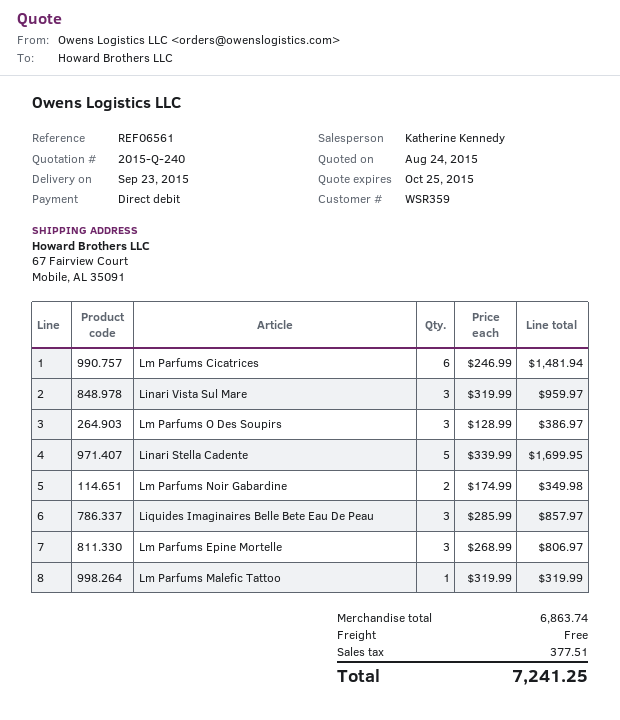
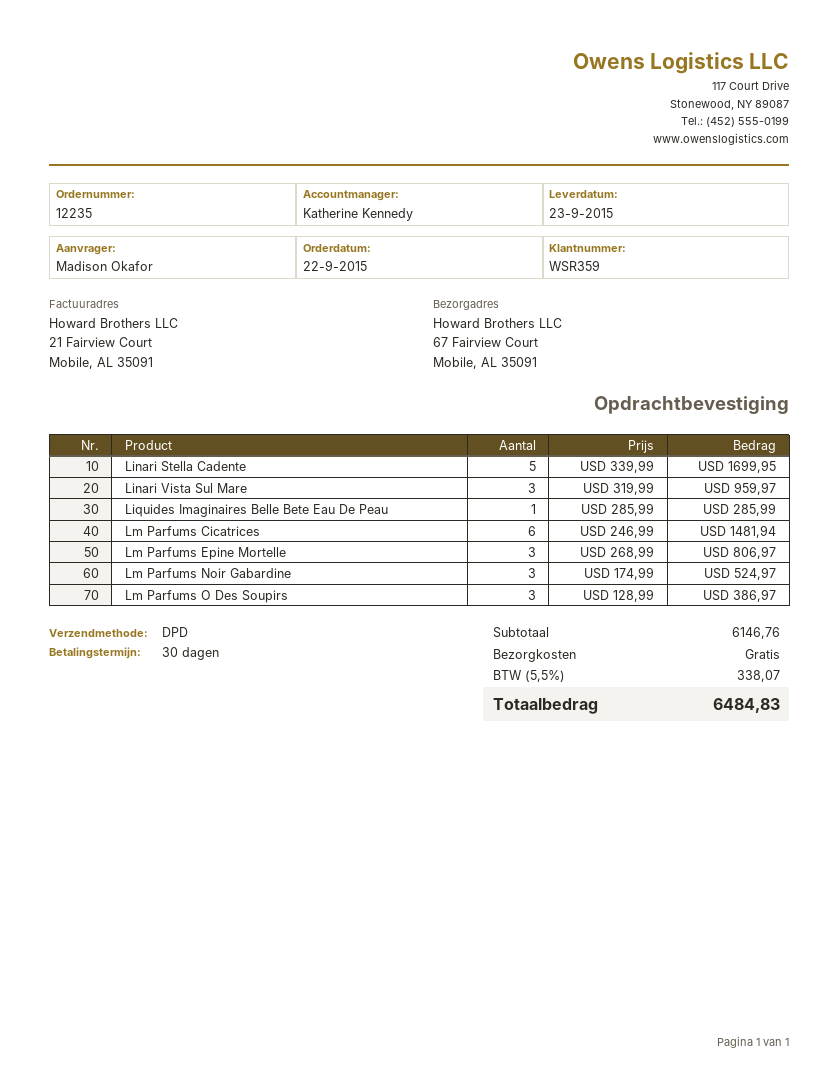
Lm Parfums Noir Gabardine: 2 x 174.99 = 349.98 -> 3 x 174.99 = 524.97
Liquides Imaginaires Belle Bete Eau De Peau: 3 x 285.99 = 857.97 -> 1 x 285.99 = 285.99
Lm Parfums Malefic Tattoo: 1 x 319.99 = 319.99 -> none
subtotal: 6863.74 -> 6146.76
tax: 377.51 -> 338.07
total: 7241.25 -> 6484.83

